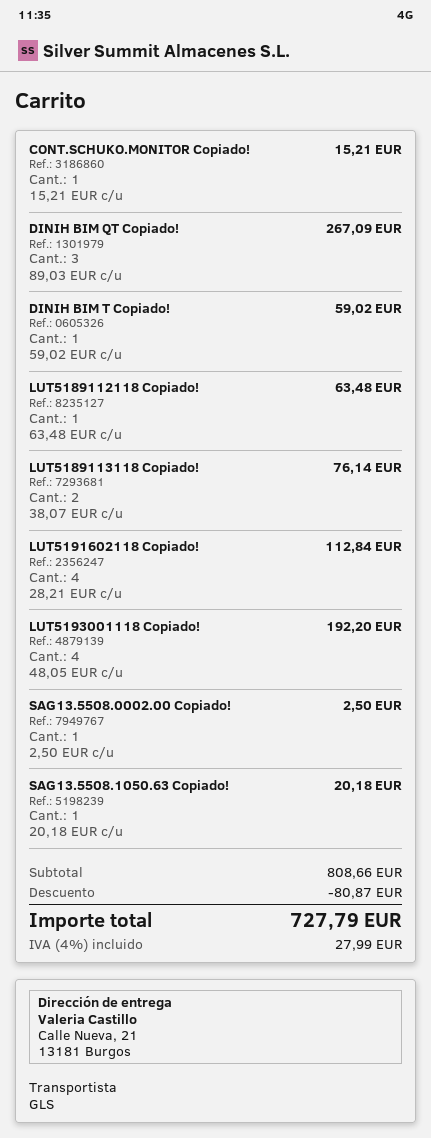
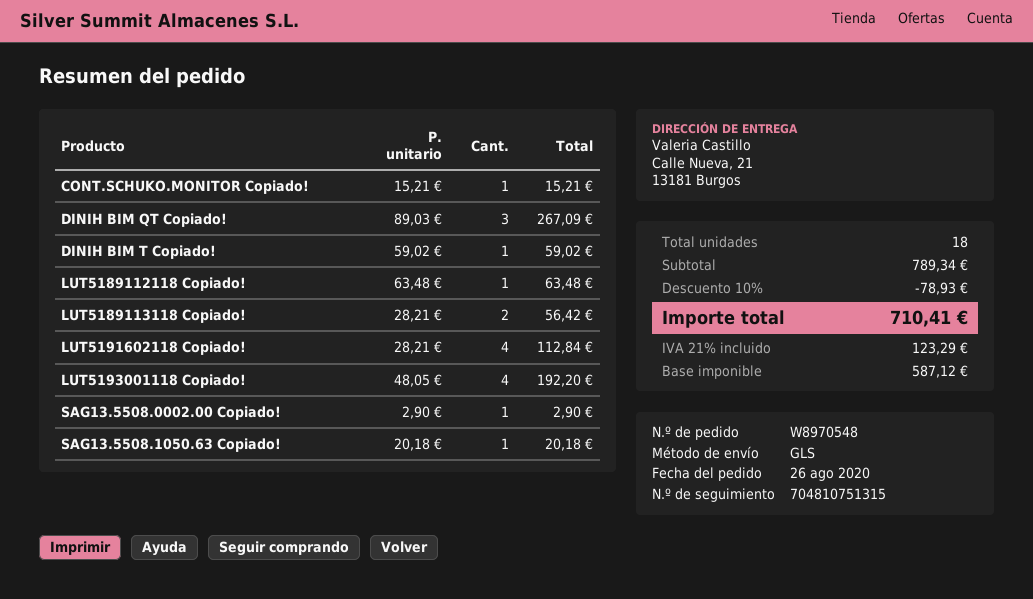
LUT5189113118 Copiado!: 2 x 38.07 = 76.14 -> 2 x 28.21 = 56.42
SAG13.5508.0002.00 Copiado!: 1 x 2.50 = 2.50 -> 1 x 2.90 = 2.90
subtotal: 808.66 -> 789.34
discount: 80.87 -> 78.93
tax: 4% = 27.99 -> 21% = 123.29
total: 727.79 -> 710.41

